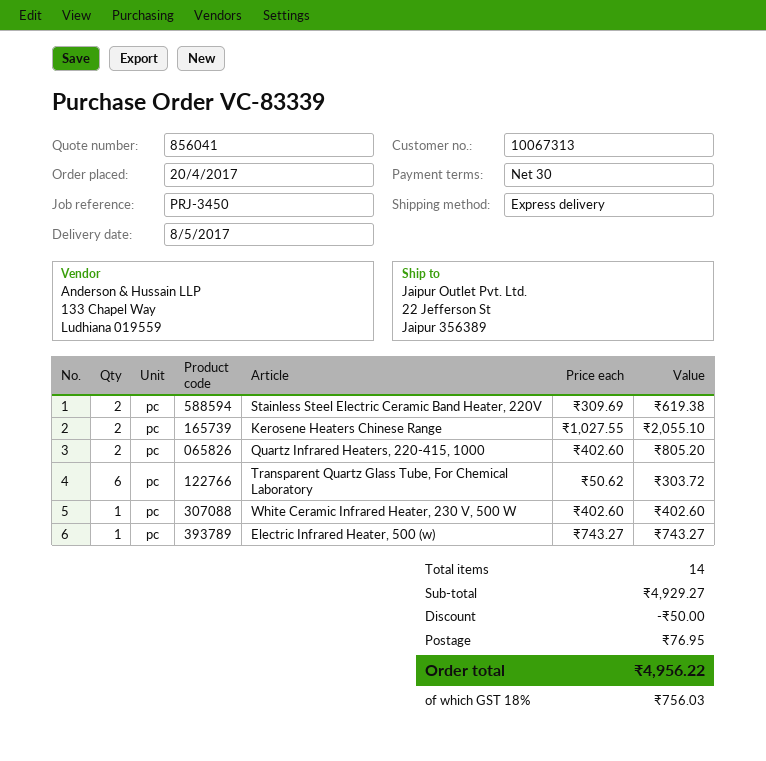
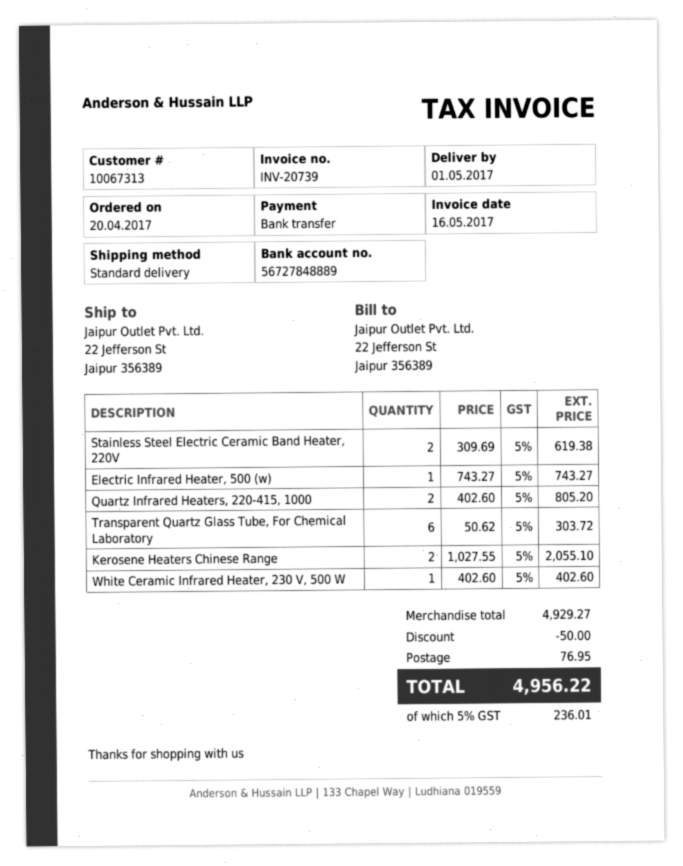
delivery date: 2017-05-08 -> 2017-05-01
shipping method: express -> standard
tax: 18% = 756.03 -> 5% = 236.01

